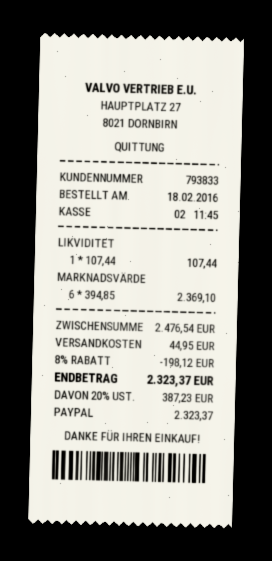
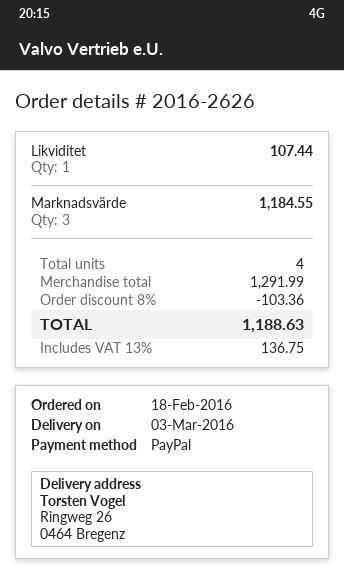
MARKNADSVÄRDE: 6 for 2369.10 -> 3 for 1184.55
subtotal: 2476.54 -> 1291.99
discount: 8% = 198.12 -> 8% = 103.36
shipping: 44.95 -> none
tax: 20% = 387.23 -> 13% = 136.75
total: 2323.37 -> 1188.63

